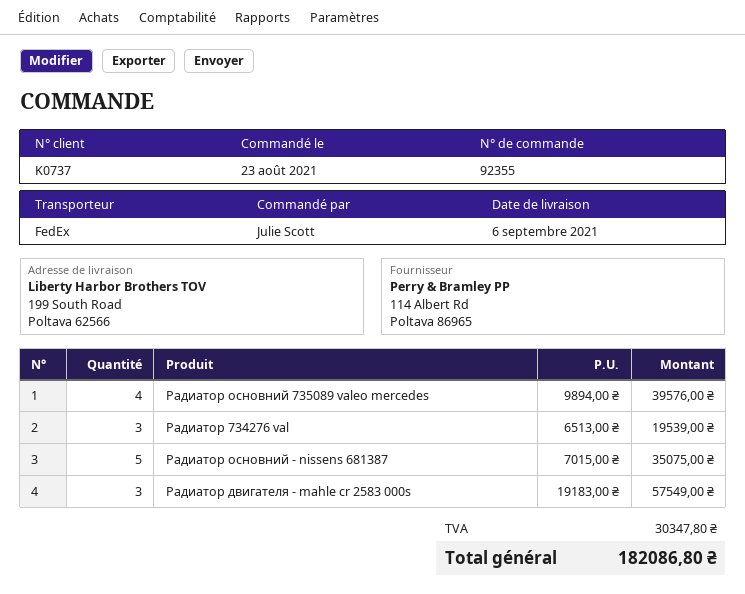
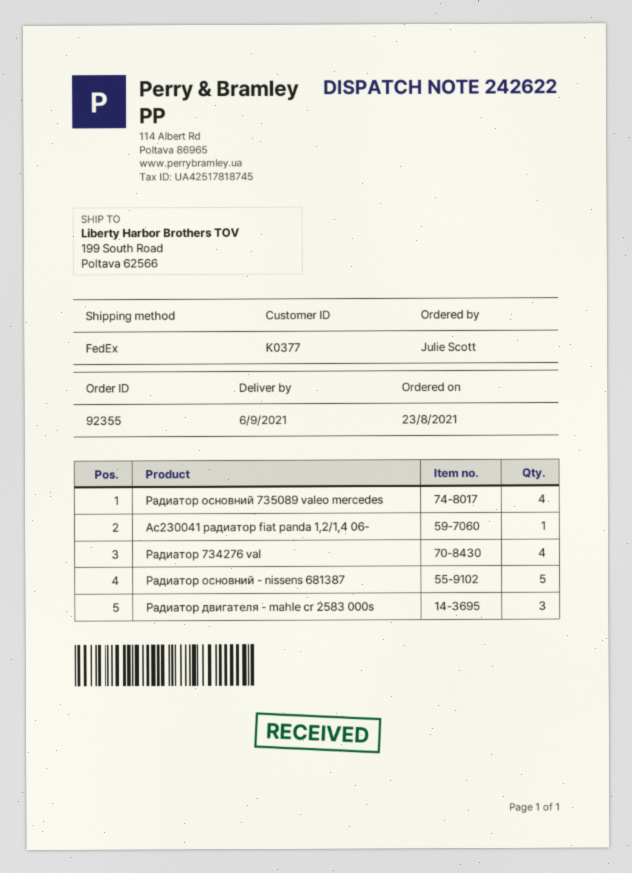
customer number: K0737 -> K0377
Радиатор 734276 val: 3 -> 4
Ac230041 радиатор fiat panda 1,2/1,4 06-: none -> 1

